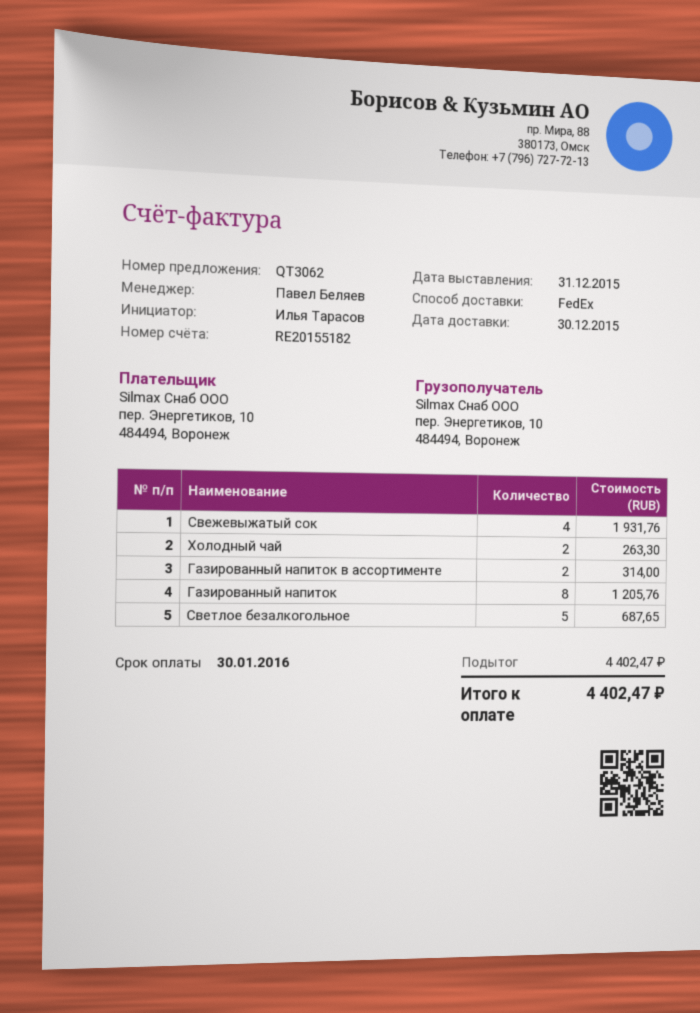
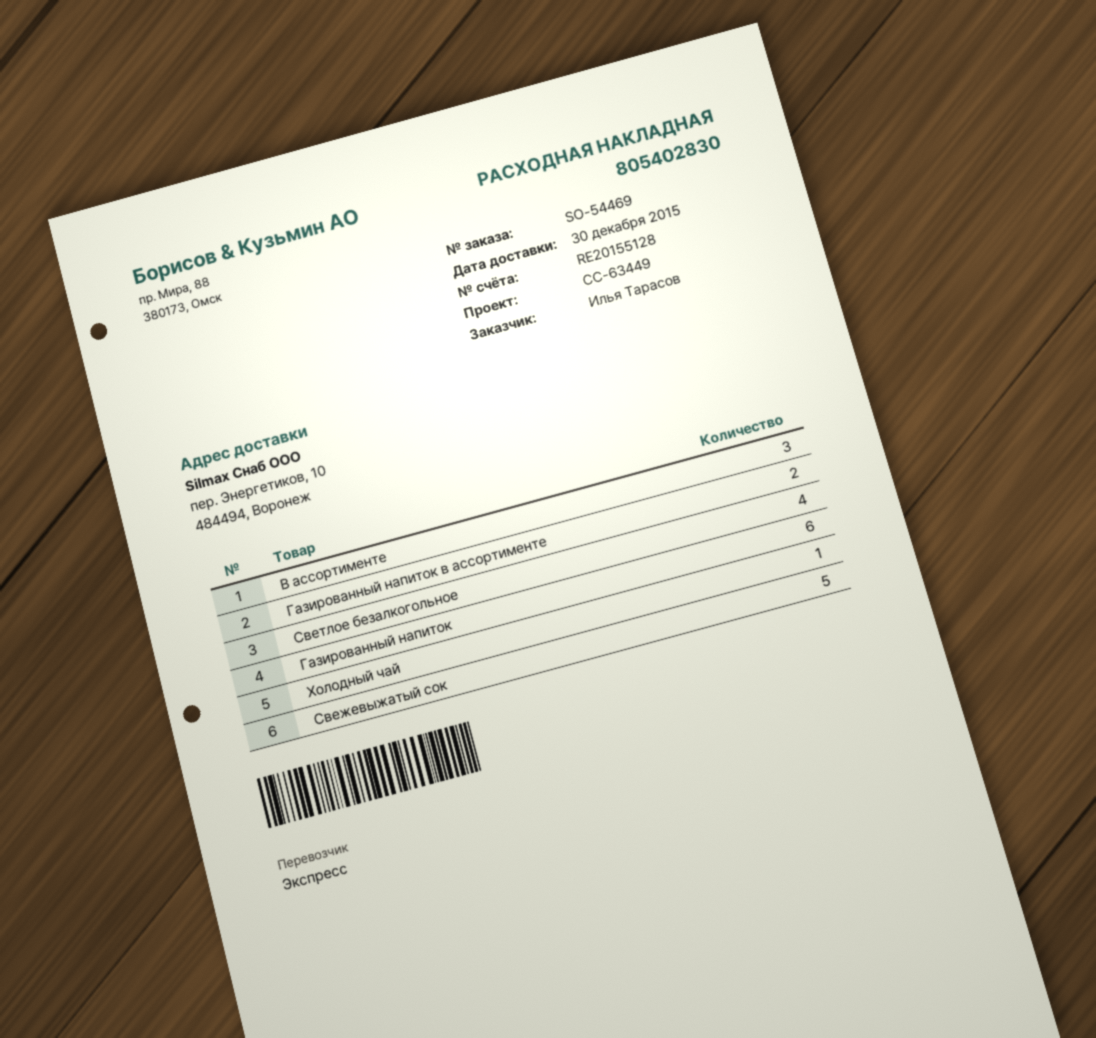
invoice number: RE20155182 -> RE20155128
shipping method: FedEx -> express
Свежевыжатый сок: 4 -> 5
Холодный чай: 2 -> 1
Газированный напиток: 8 -> 6
Светлое безалкогольное: 5 -> 4
В ассортименте: none -> 3

